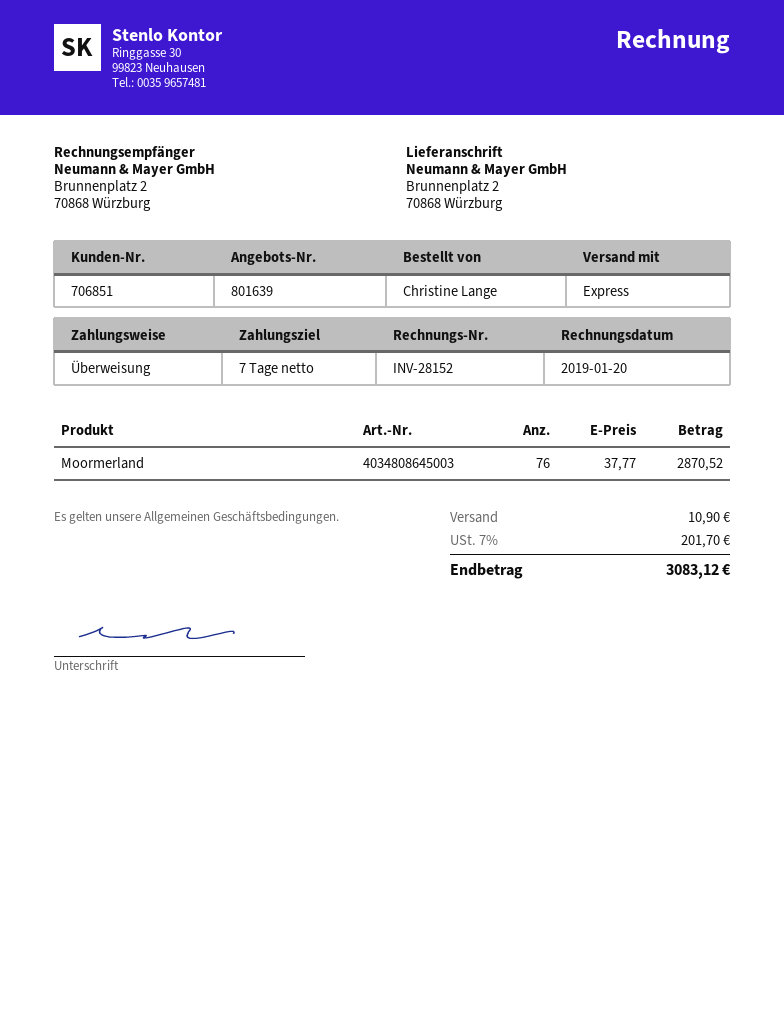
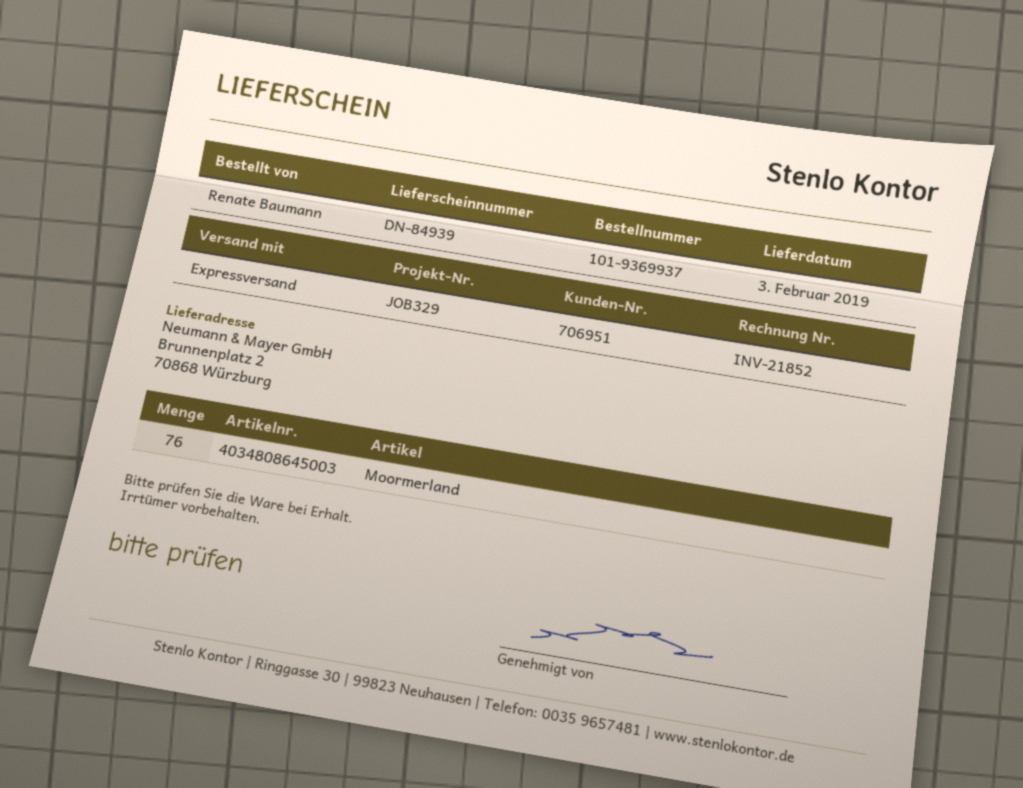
invoice number: INV-28152 -> INV-21852
customer number: 706851 -> 706951
ordered by: Christine Lange -> Renate Baumann

